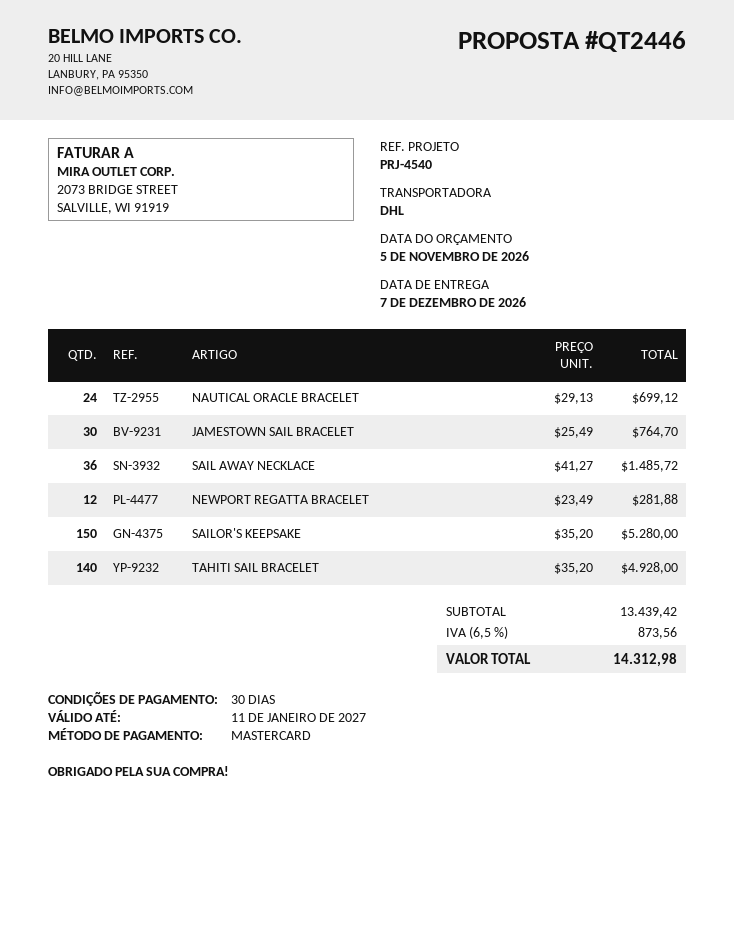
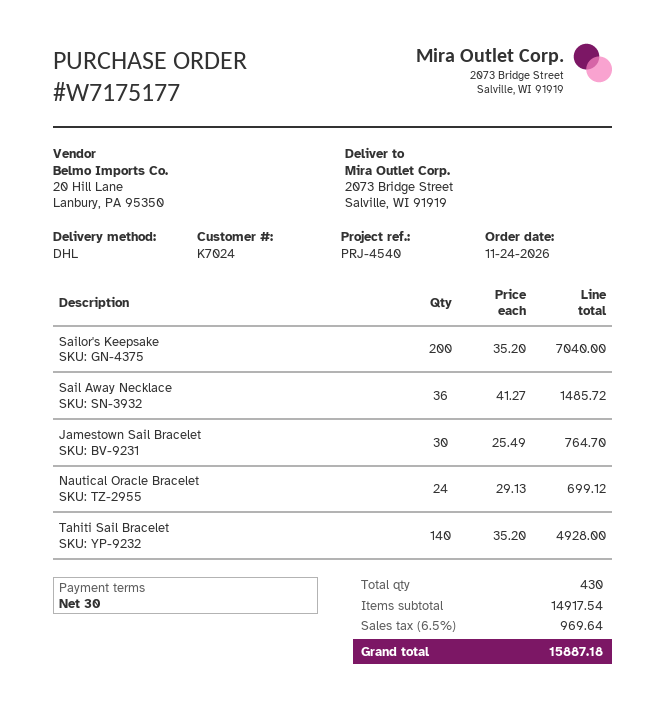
NEWPORT REGATTA BRACELET: 12 x 23.49 = 281.88 -> none
SAILOR'S KEEPSAKE: 150 x 35.20 = 5280.00 -> 200 x 35.20 = 7040.00
subtotal: 13439.42 -> 14917.54
tax: 6.5% = 873.56 -> 6.5% = 969.64
total: 14312.98 -> 15887.18

